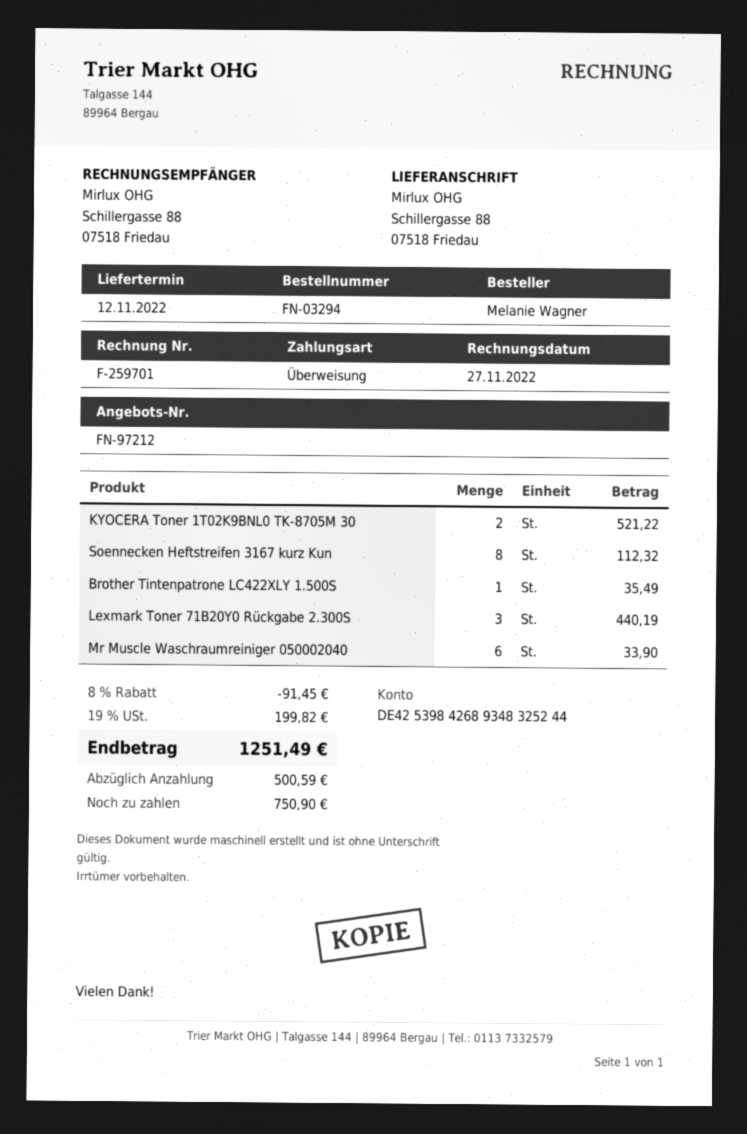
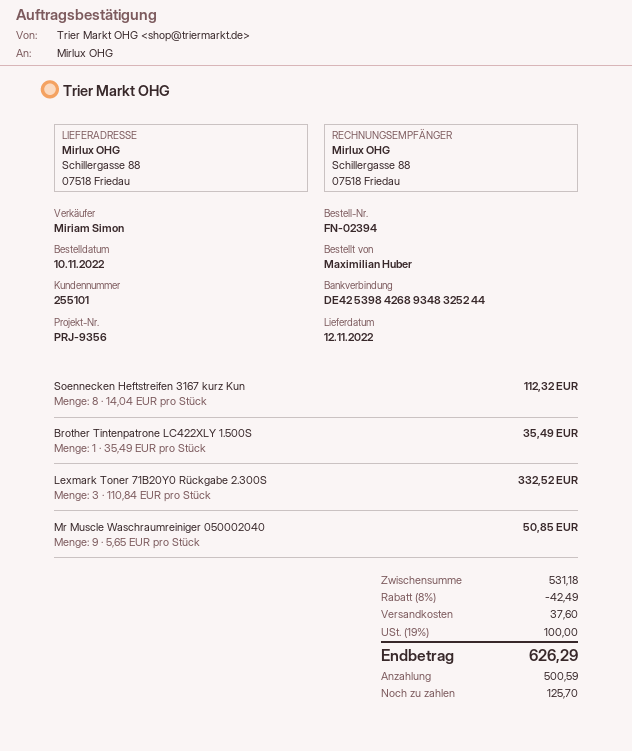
order number: FN-03294 -> FN-02394
ordered by: Melanie Wagner -> Maximilian Huber
KYOCERA Toner 1T02K9BNL0 TK-8705M 30: 2 for 521.22 -> none
Lexmark Toner 71B20Y0 Rückgabe 2.300S: 3 for 440.19 -> 3 for 332.52
Mr Muscle Waschraumreiniger 050002040: 6 for 33.90 -> 9 for 50.85
discount: 8% = 91.45 -> 8% = 42.49
shipping: none -> 37.60
tax: 19% = 199.82 -> 19% = 100.00
total: 1251.49 -> 626.29
balance: 750.90 -> 125.70

